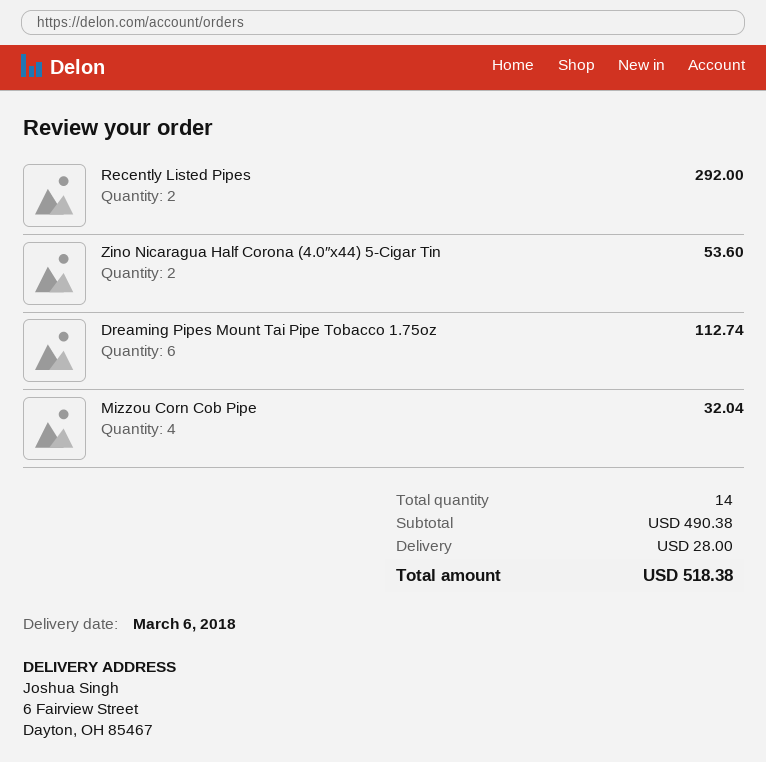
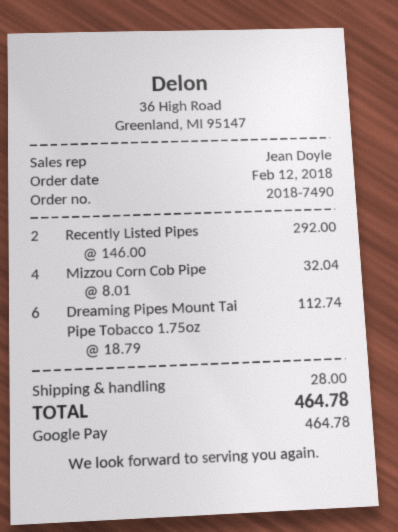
Zino Nicaragua Half Corona (4.0″x44) 5-Cigar Tin: 2 for 53.60 -> none
total: 518.38 -> 464.78

